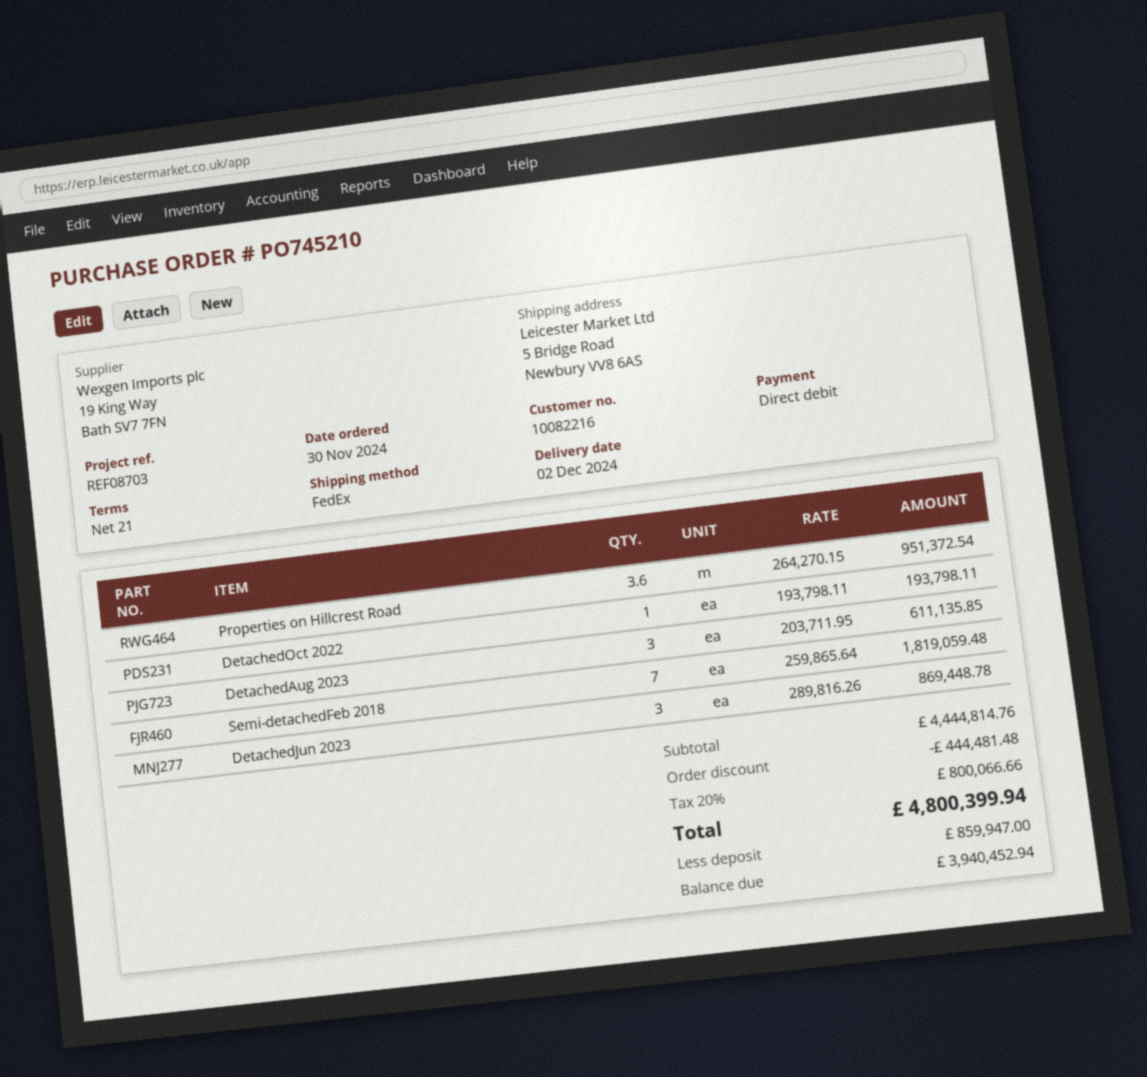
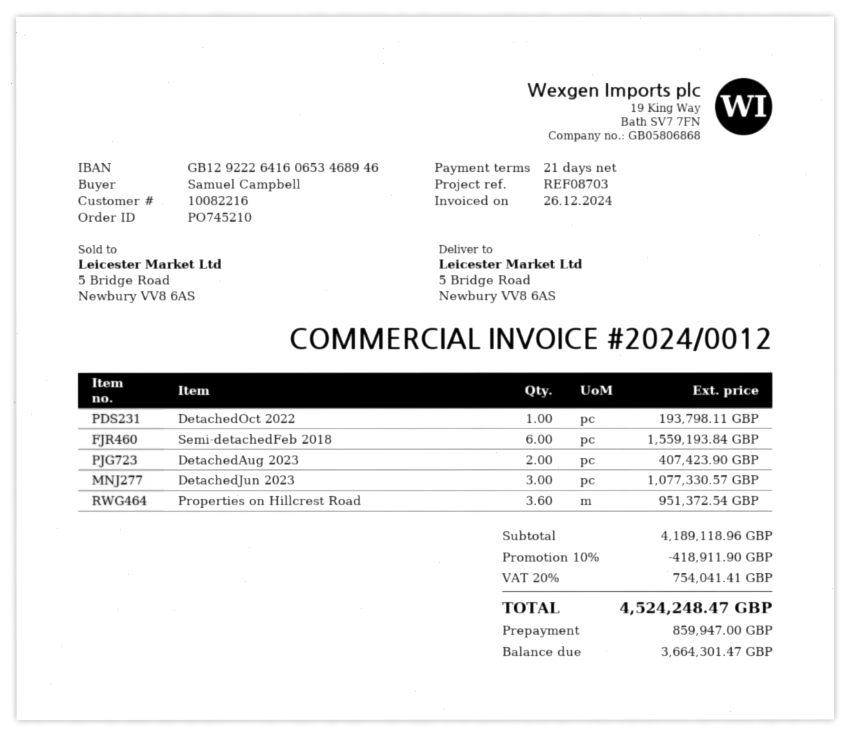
DetachedAug 2023: 3 for 611135.85 -> 2 for 407423.90
Semi-detachedFeb 2018: 7 for 1819059.48 -> 6 for 1559193.84
DetachedJun 2023: 3 for 869448.78 -> 3 for 1077330.57
subtotal: 4444814.76 -> 4189118.96
discount: 444481.48 -> 418911.90
tax: 20% = 800066.66 -> 20% = 754041.41
total: 4800399.94 -> 4524248.47
balance: 3940452.94 -> 3664301.47

